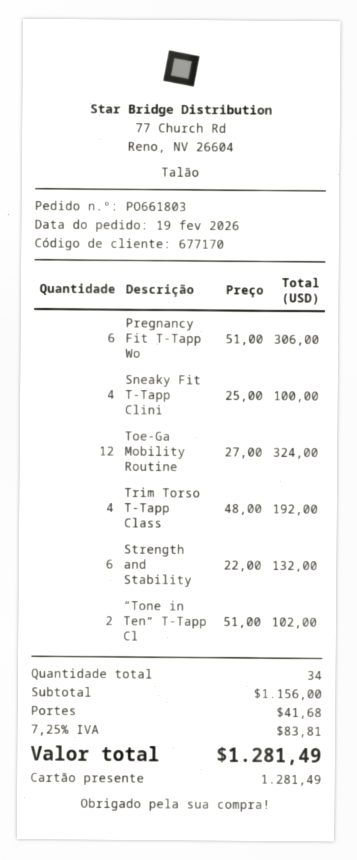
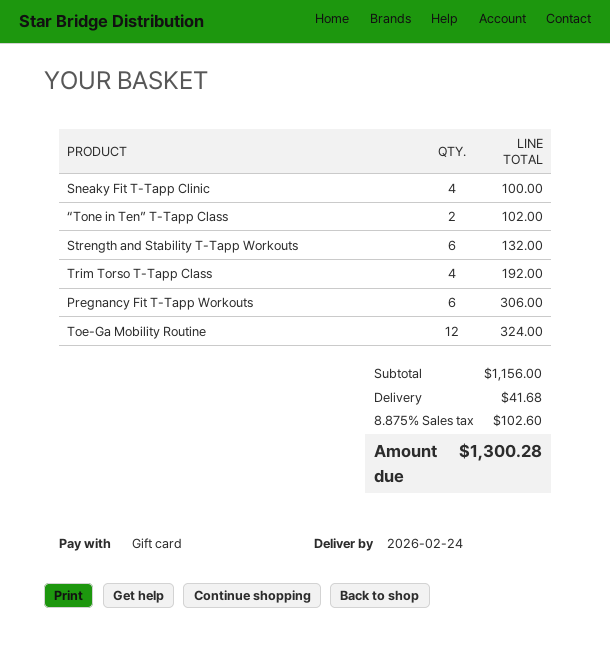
tax: 7.25% = 83.81 -> 8.875% = 102.60
total: 1281.49 -> 1300.28

